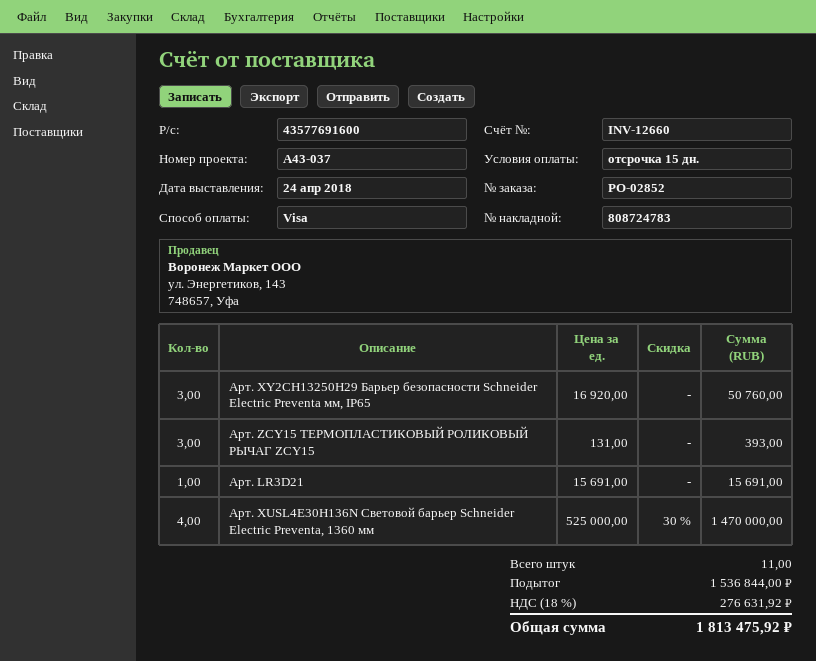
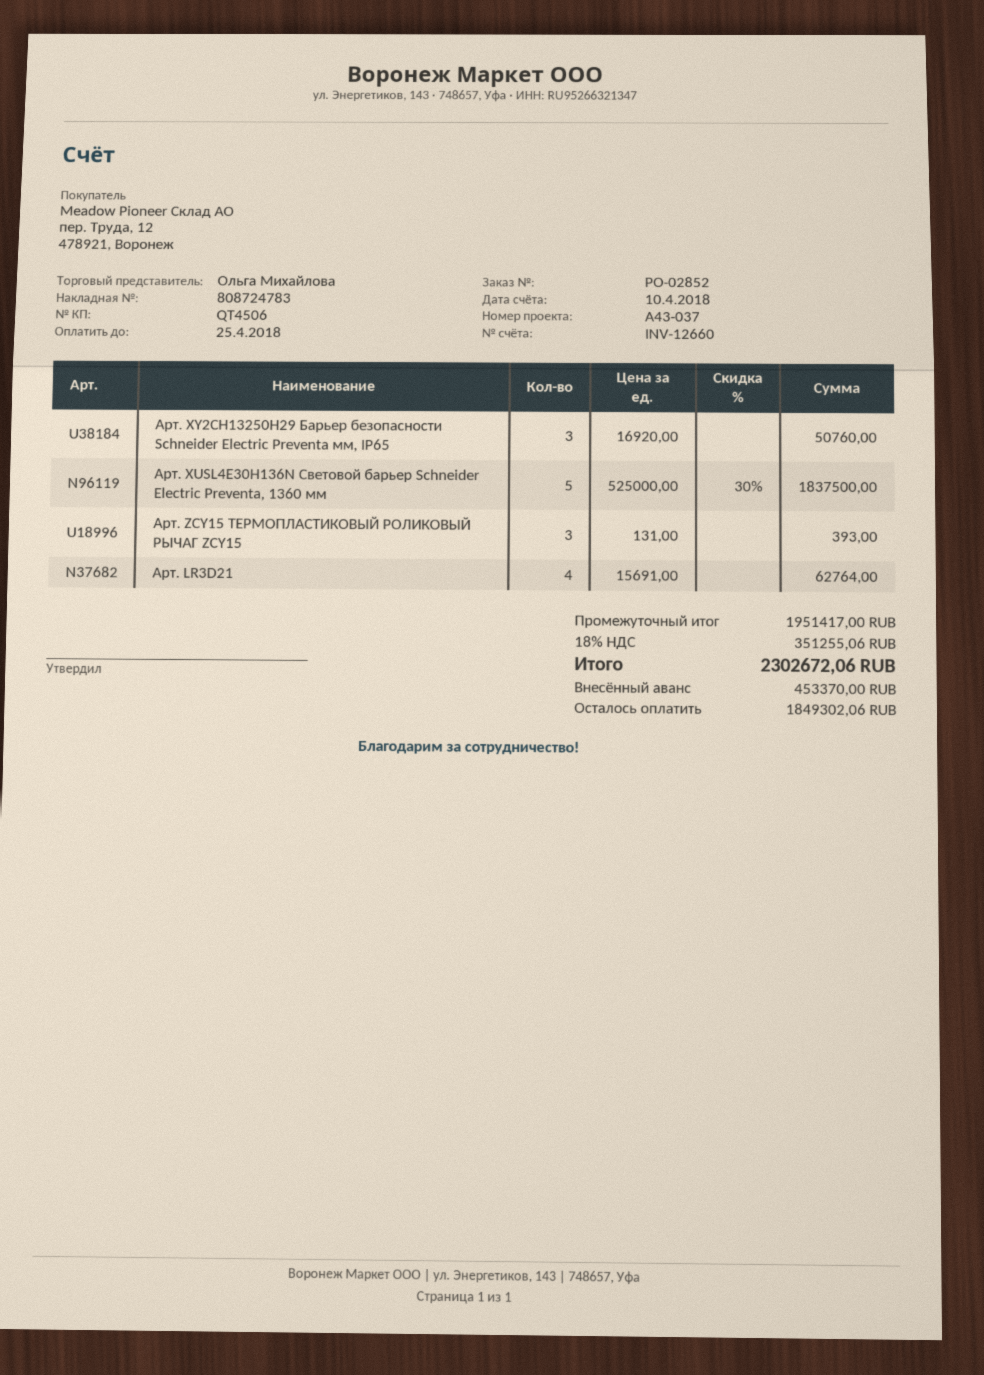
invoice date: 2018-04-24 -> 2018-04-10
Арт. LR3D21: 1 x 15691.00 = 15691.00 -> 4 x 15691.00 = 62764.00
Арт. XUSL4E30H136N Световой барьер Schneider Electric Preventa, 1360 мм: 4 x 525000.00 - 30% = 1470000.00 -> 5 x 525000.00 - 30% = 1837500.00
subtotal: 1536844.00 -> 1951417.00
tax: 18% = 276631.92 -> 18% = 351255.06
total: 1813475.92 -> 2302672.06

